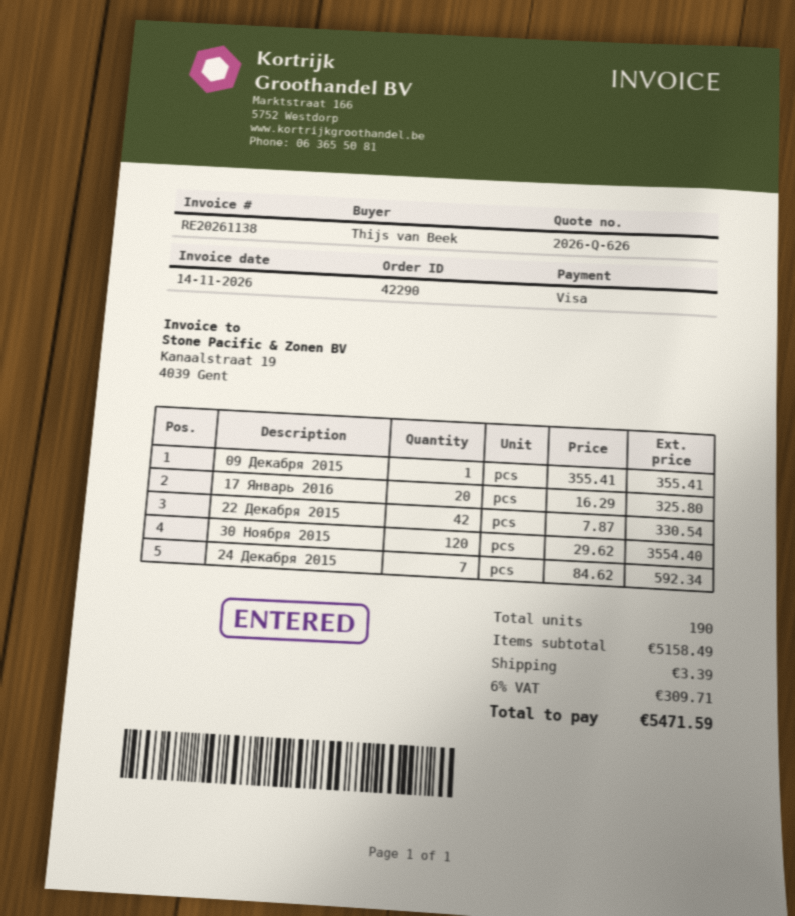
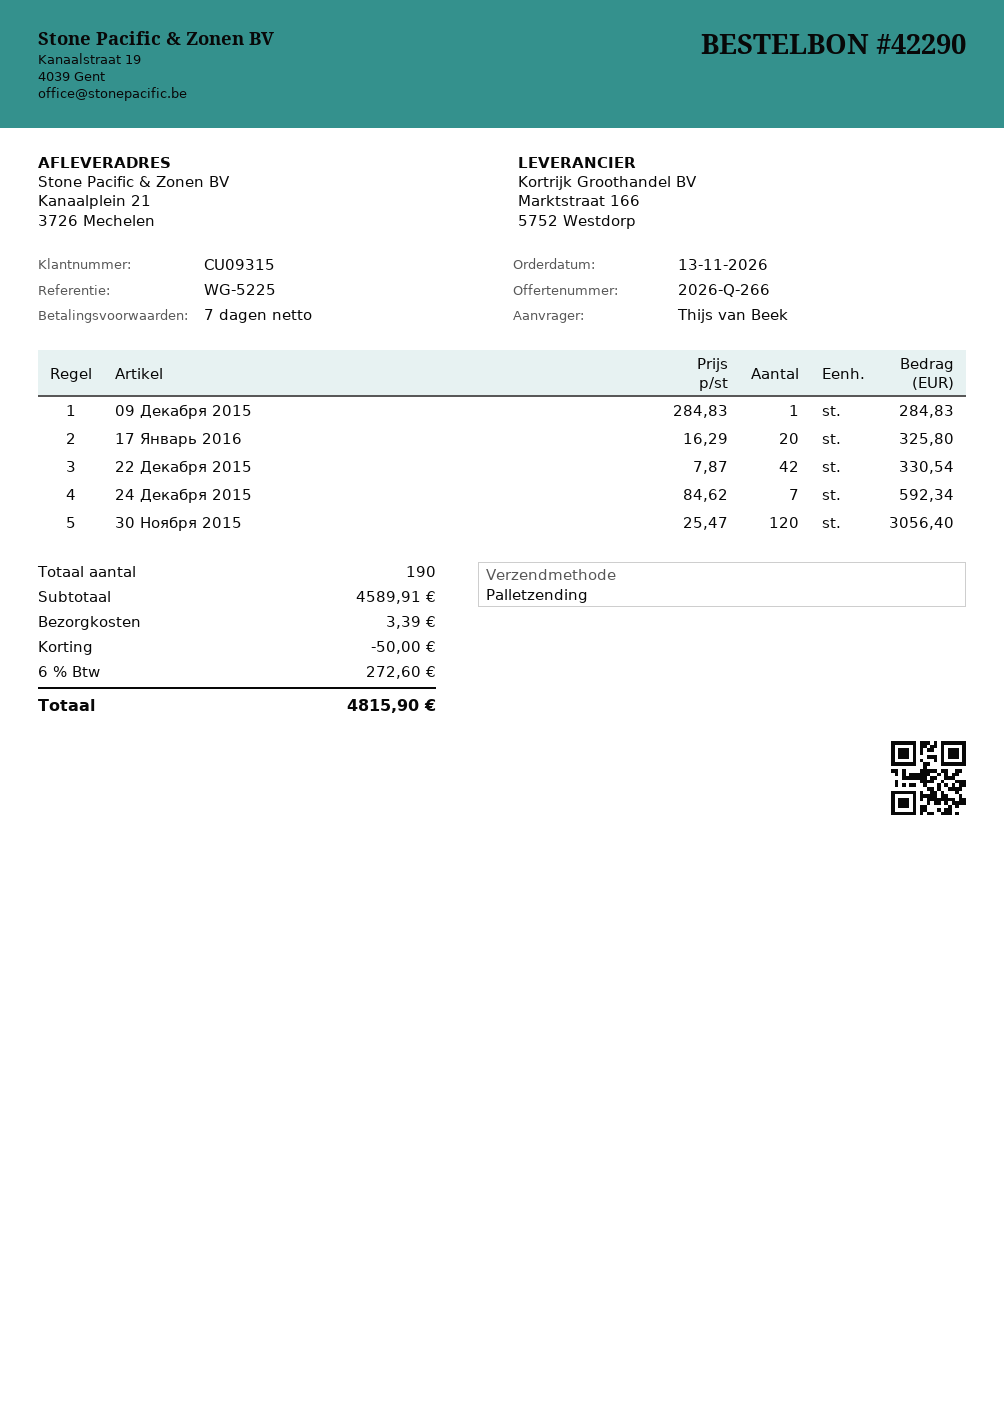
quote number: 2026-Q-626 -> 2026-Q-266
09 Декабря 2015: 1 x 355.41 = 355.41 -> 1 x 284.83 = 284.83
30 Ноября 2015: 120 x 29.62 = 3554.40 -> 120 x 25.47 = 3056.40
subtotal: 5158.49 -> 4589.91
discount: none -> 50.00
tax: 6% = 309.71 -> 6% = 272.60
total: 5471.59 -> 4815.90

